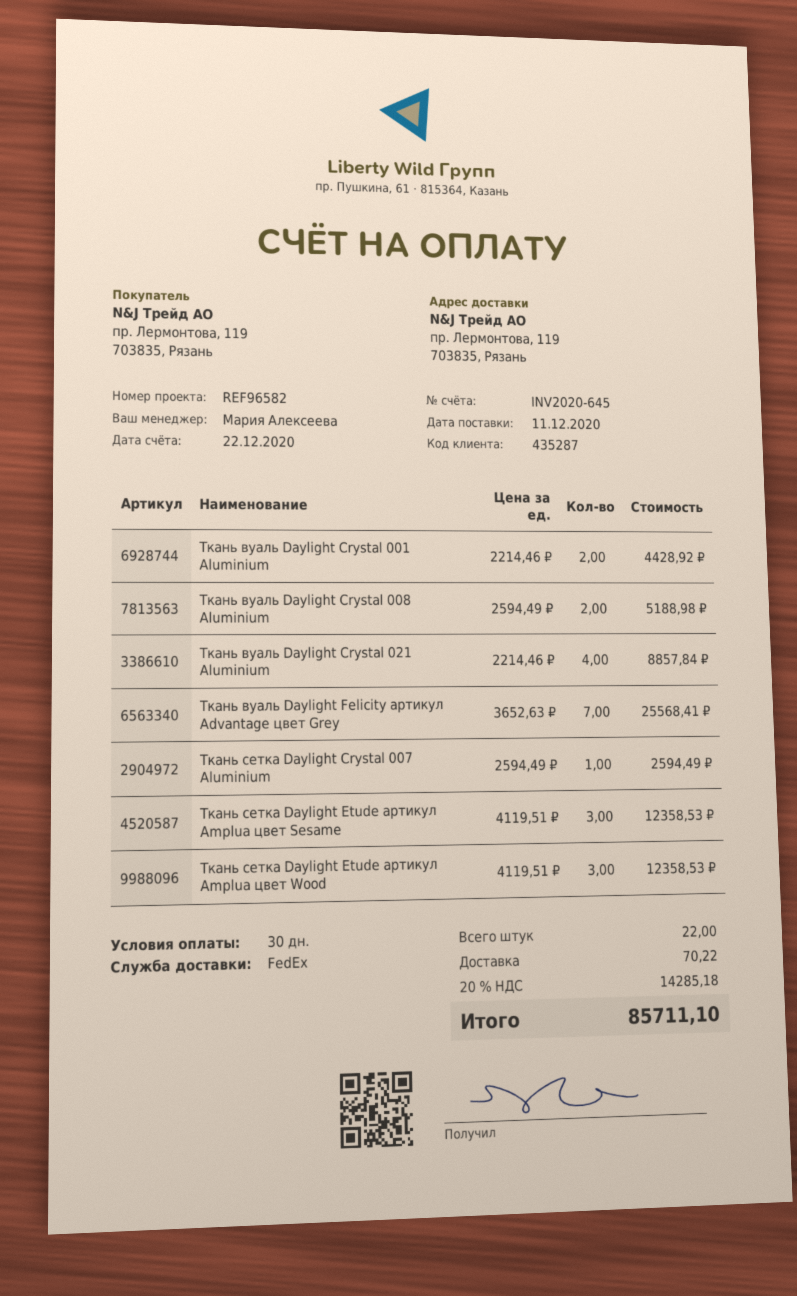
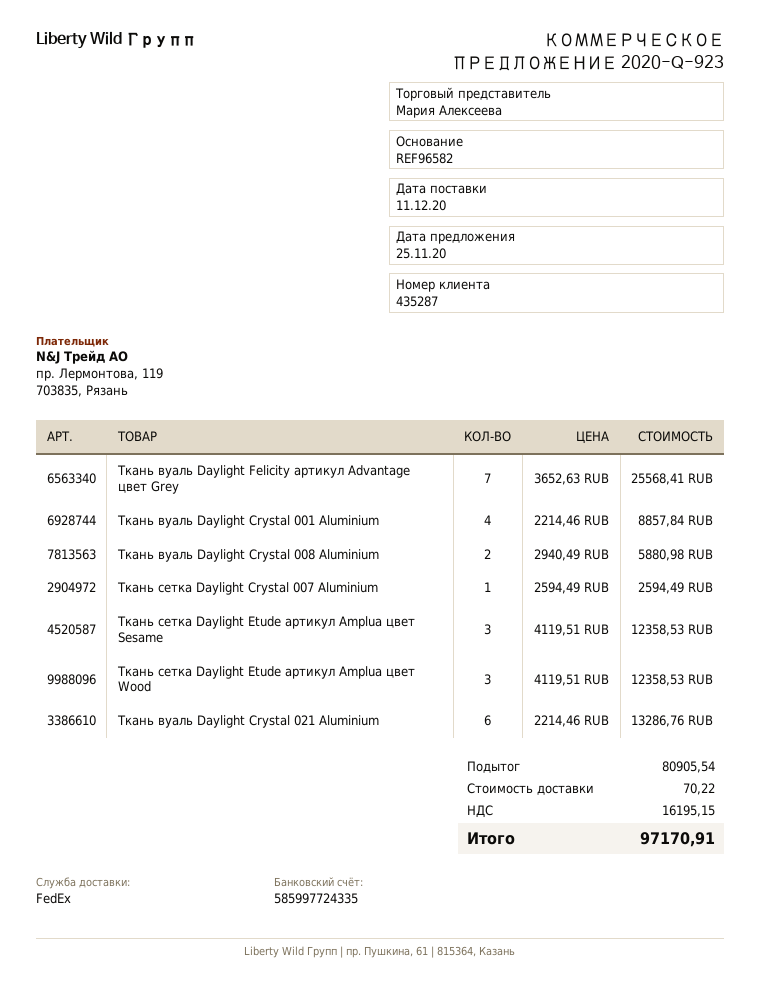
Ткань вуаль Daylight Crystal 001 Aluminium: 2 x 2214.46 = 4428.92 -> 4 x 2214.46 = 8857.84
Ткань вуаль Daylight Crystal 008 Aluminium: 2 x 2594.49 = 5188.98 -> 2 x 2940.49 = 5880.98
Ткань вуаль Daylight Crystal 021 Aluminium: 4 x 2214.46 = 8857.84 -> 6 x 2214.46 = 13286.76
tax: 14285.18 -> 16195.15
total: 85711.10 -> 97170.91

